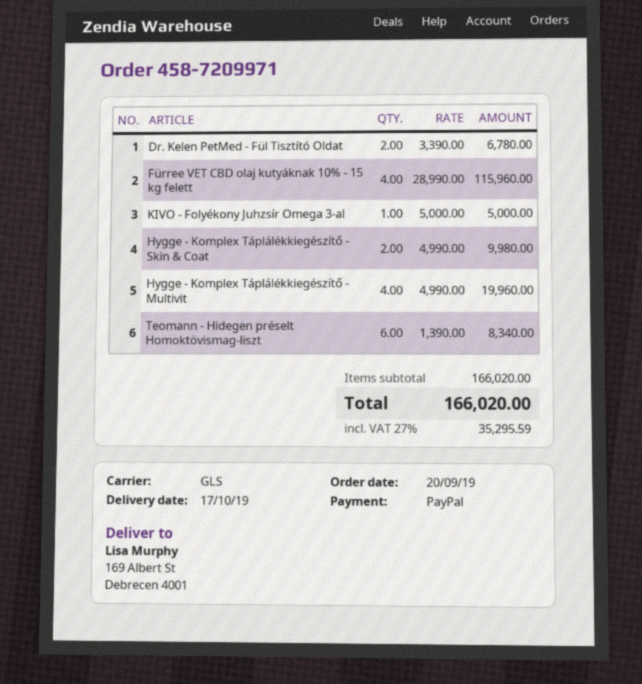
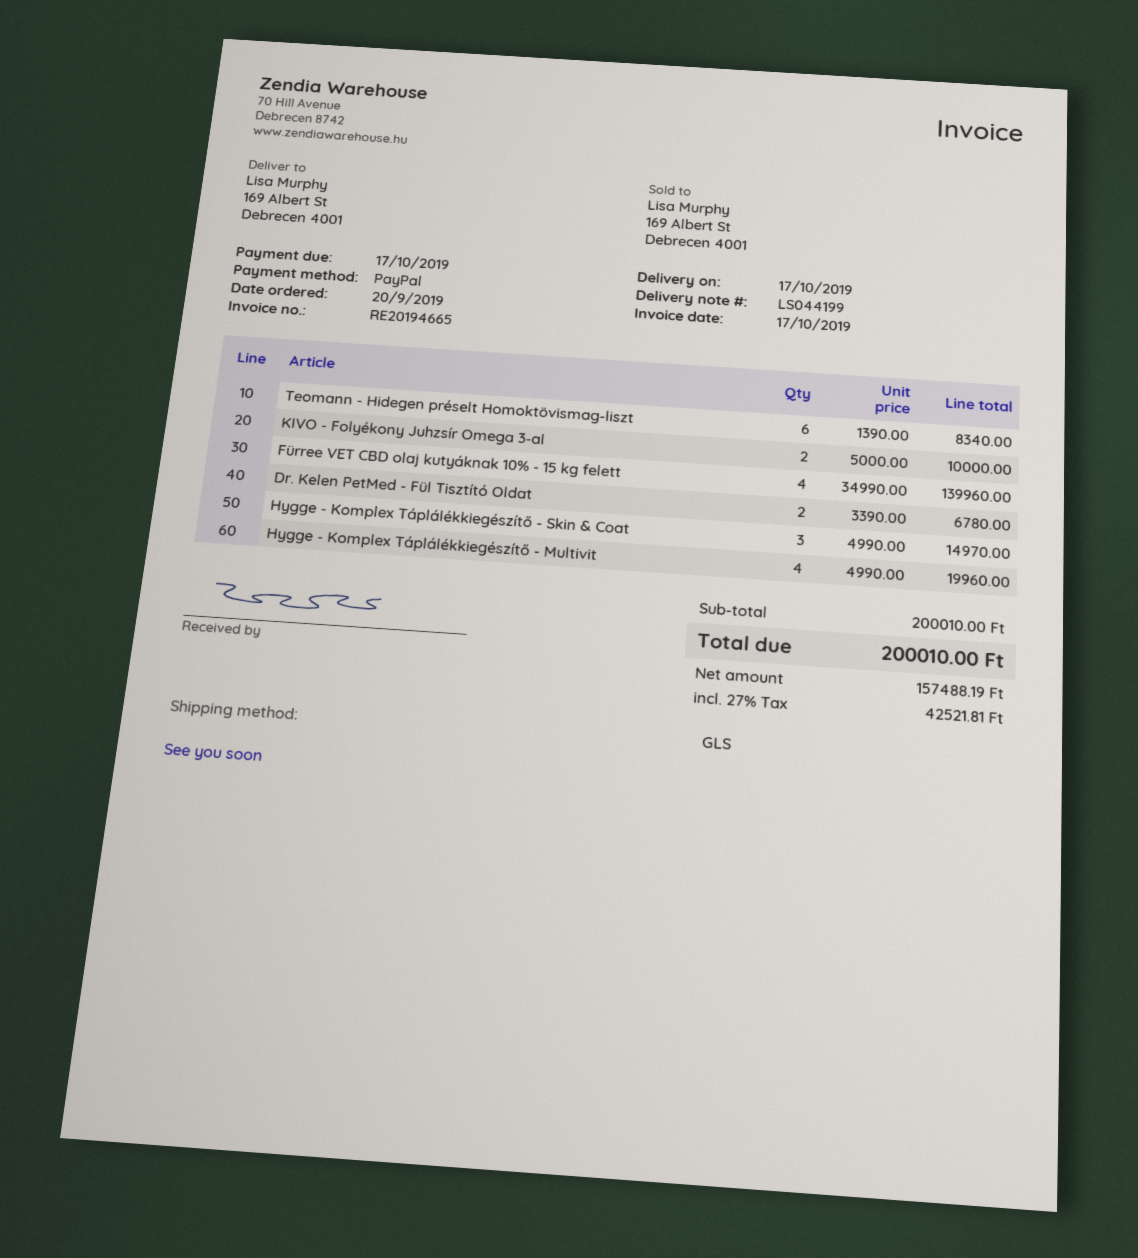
Fürree VET CBD olaj kutyáknak 10% - 15 kg felett: 4 x 28990.00 = 115960.00 -> 4 x 34990.00 = 139960.00
KIVO - Folyékony Juhzsír Omega 3-al: 1 x 5000.00 = 5000.00 -> 2 x 5000.00 = 10000.00
Hygge - Komplex Táplálékkiegészítő - Skin & Coat: 2 x 4990.00 = 9980.00 -> 3 x 4990.00 = 14970.00
subtotal: 166020.00 -> 200010.00
tax: 27% = 35295.59 -> 27% = 42521.81
total: 166020.00 -> 200010.00

